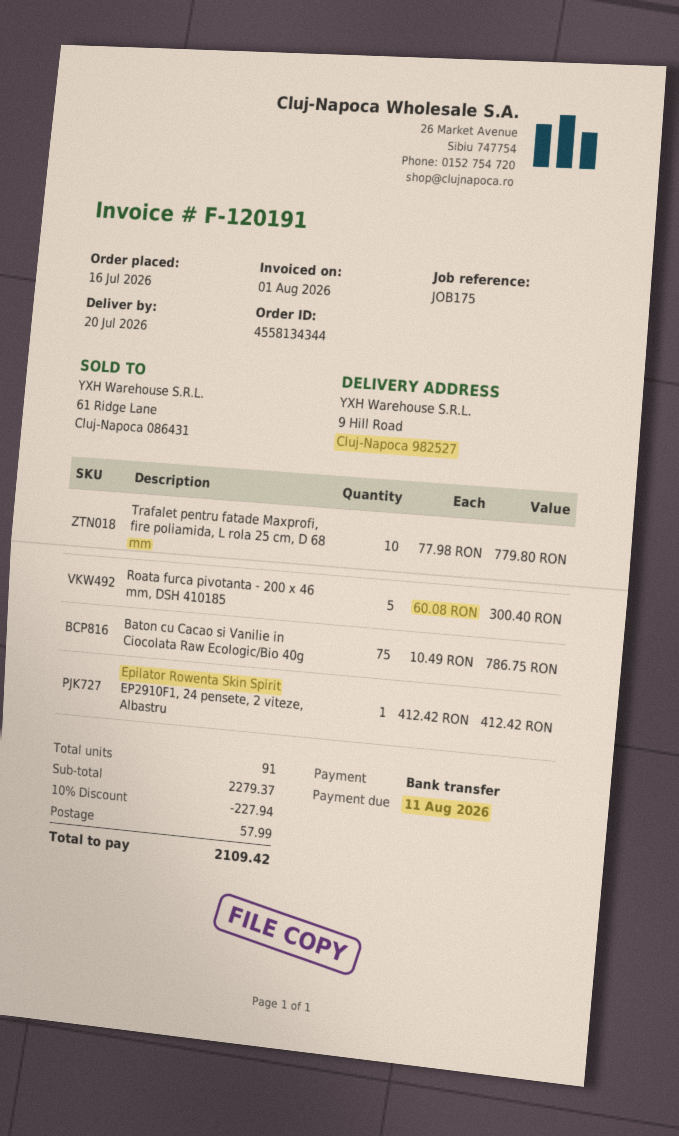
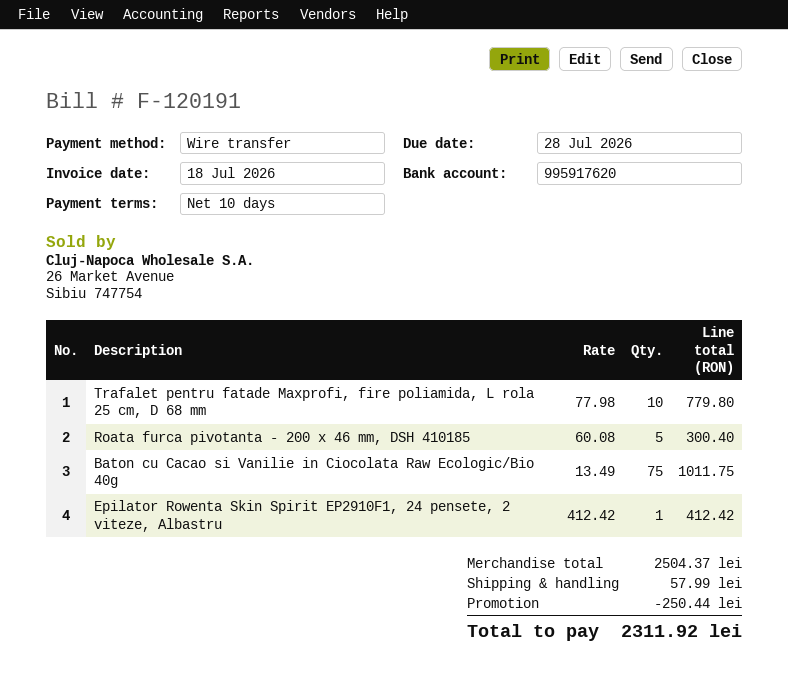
invoice date: 2026-08-01 -> 2026-07-18
due date: 2026-08-11 -> 2026-07-28
Baton cu Cacao si Vanilie in Ciocolata Raw Ecologic/Bio 40g: 75 x 10.49 = 786.75 -> 75 x 13.49 = 1011.75
subtotal: 2279.37 -> 2504.37
discount: 227.94 -> 250.44
total: 2109.42 -> 2311.92

